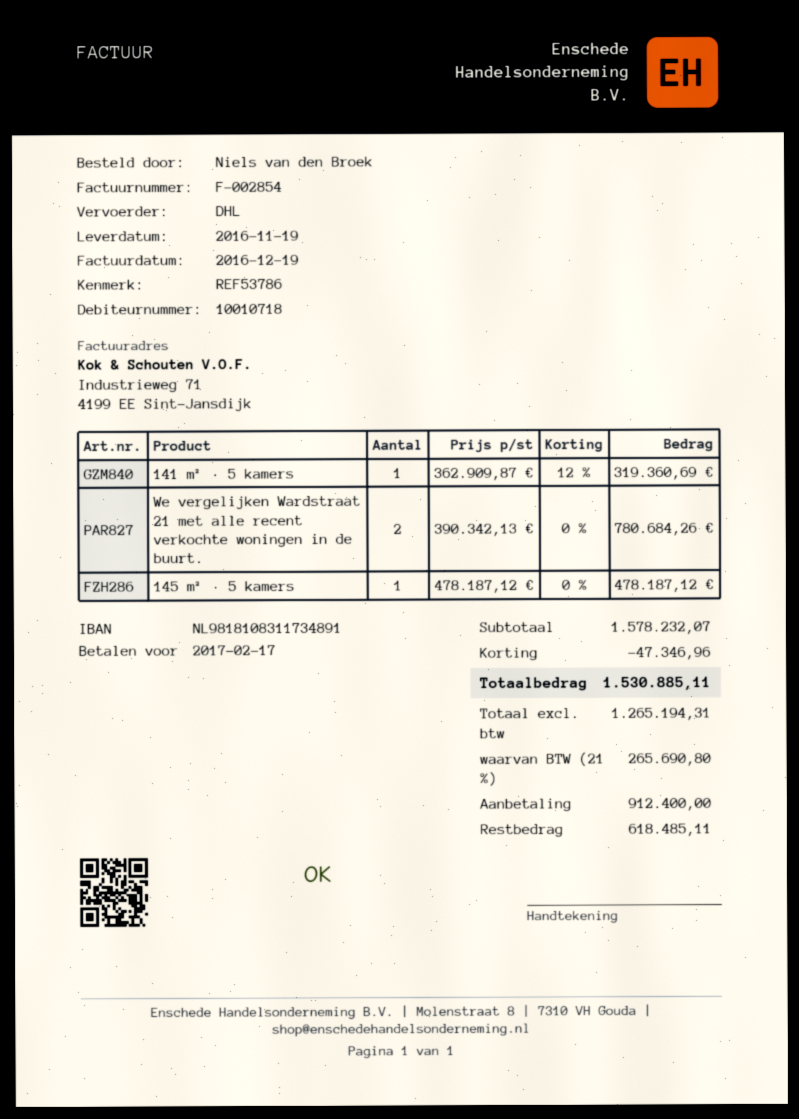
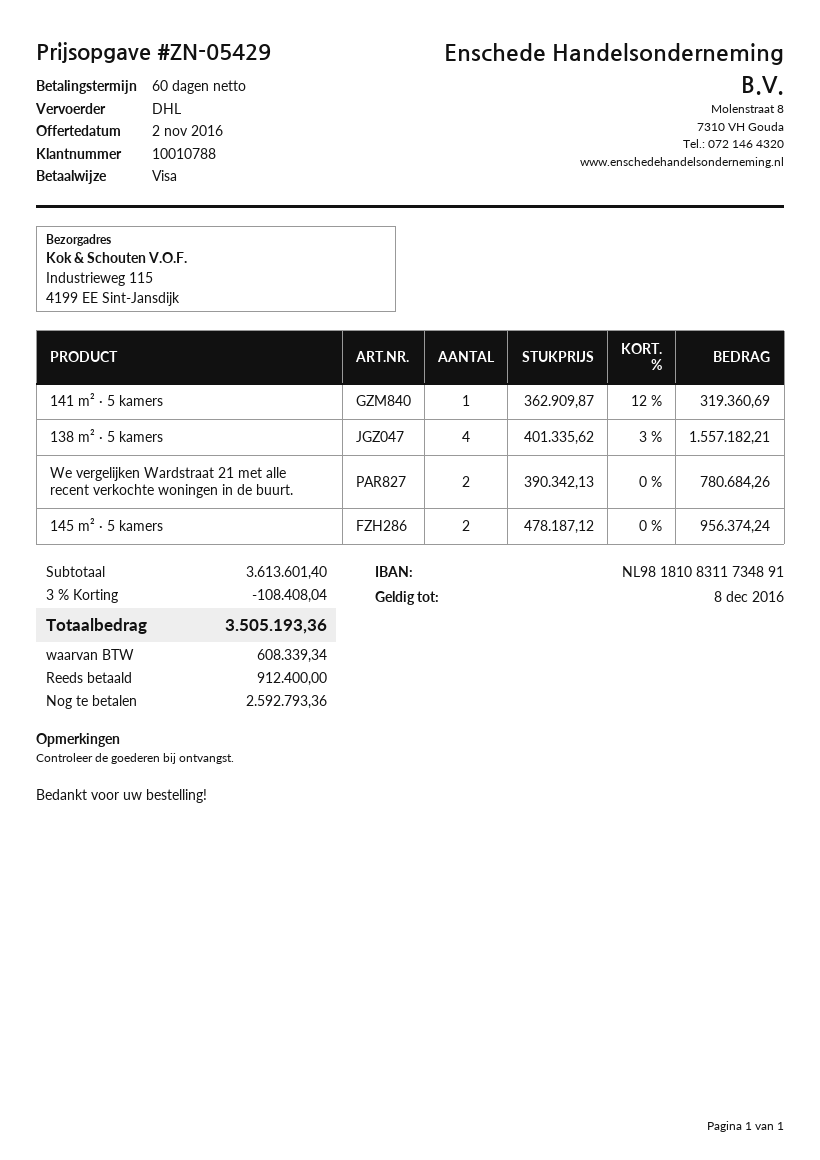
customer number: 10010718 -> 10010788
145 m² · 5 kamers: 1 x 478187.12 = 478187.12 -> 2 x 478187.12 = 956374.24
138 m² · 5 kamers: none -> 4 x 401335.62 - 3% = 1557182.21
subtotal: 1578232.07 -> 3613601.40
discount: 47346.96 -> 108408.04
tax: 265690.80 -> 608339.34
total: 1530885.11 -> 3505193.36
balance: 618485.11 -> 2592793.36

